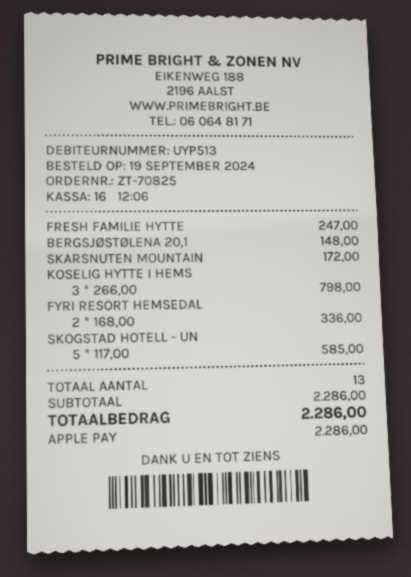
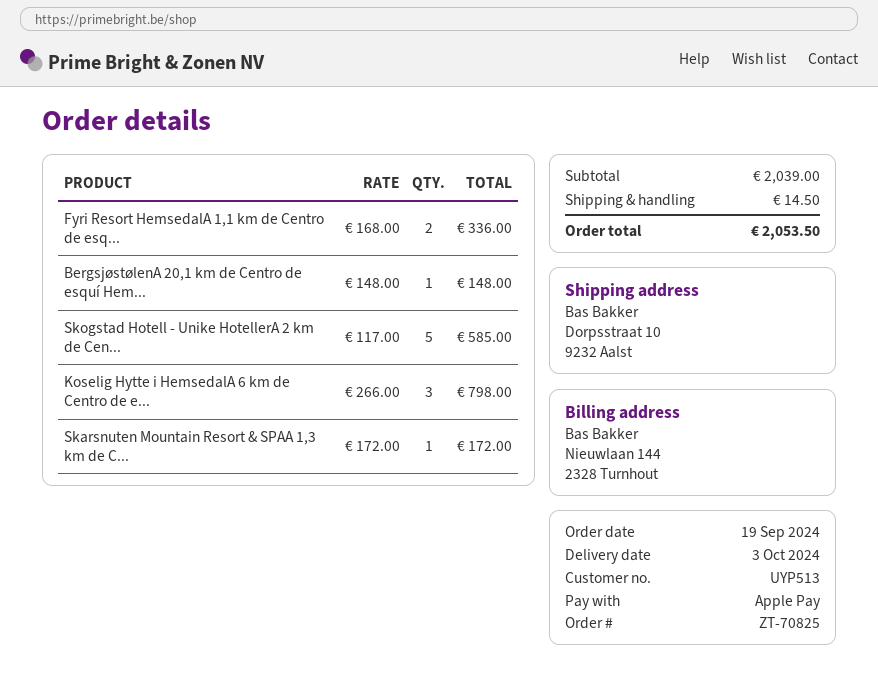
FRESH FAMILIE HYTTE: 1 x 247.00 = 247.00 -> none
subtotal: 2286.00 -> 2039.00
shipping: none -> 14.50
total: 2286.00 -> 2053.50

